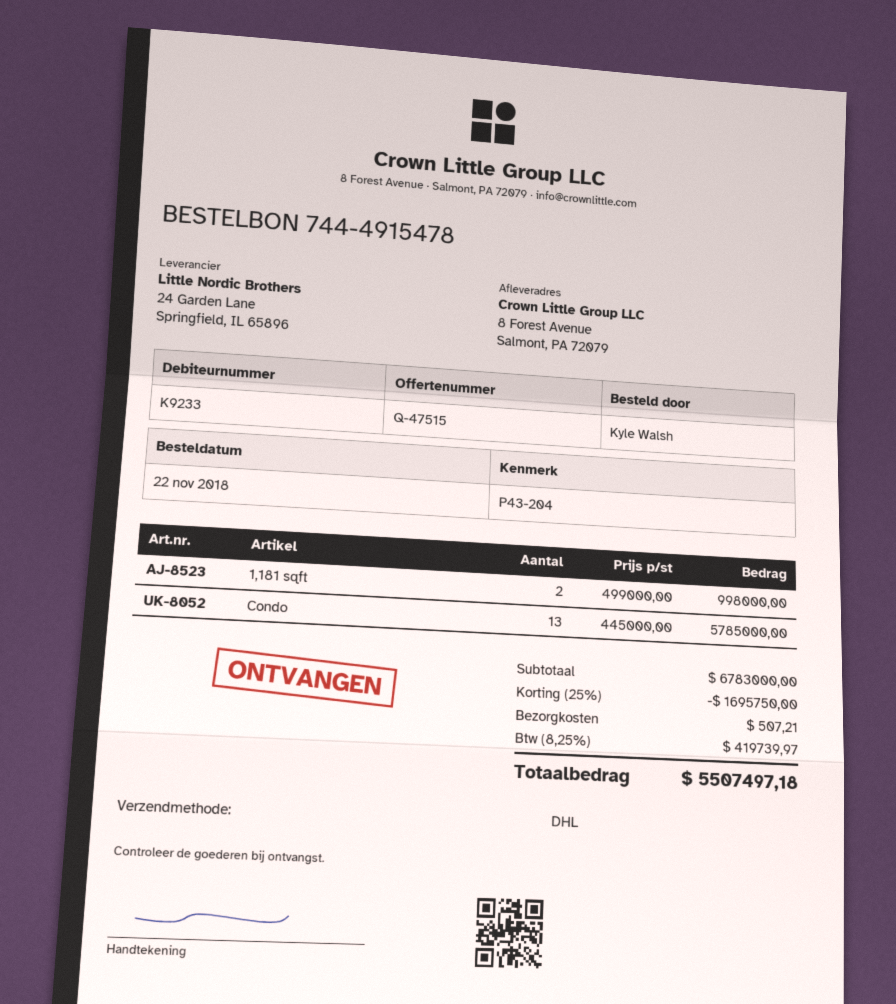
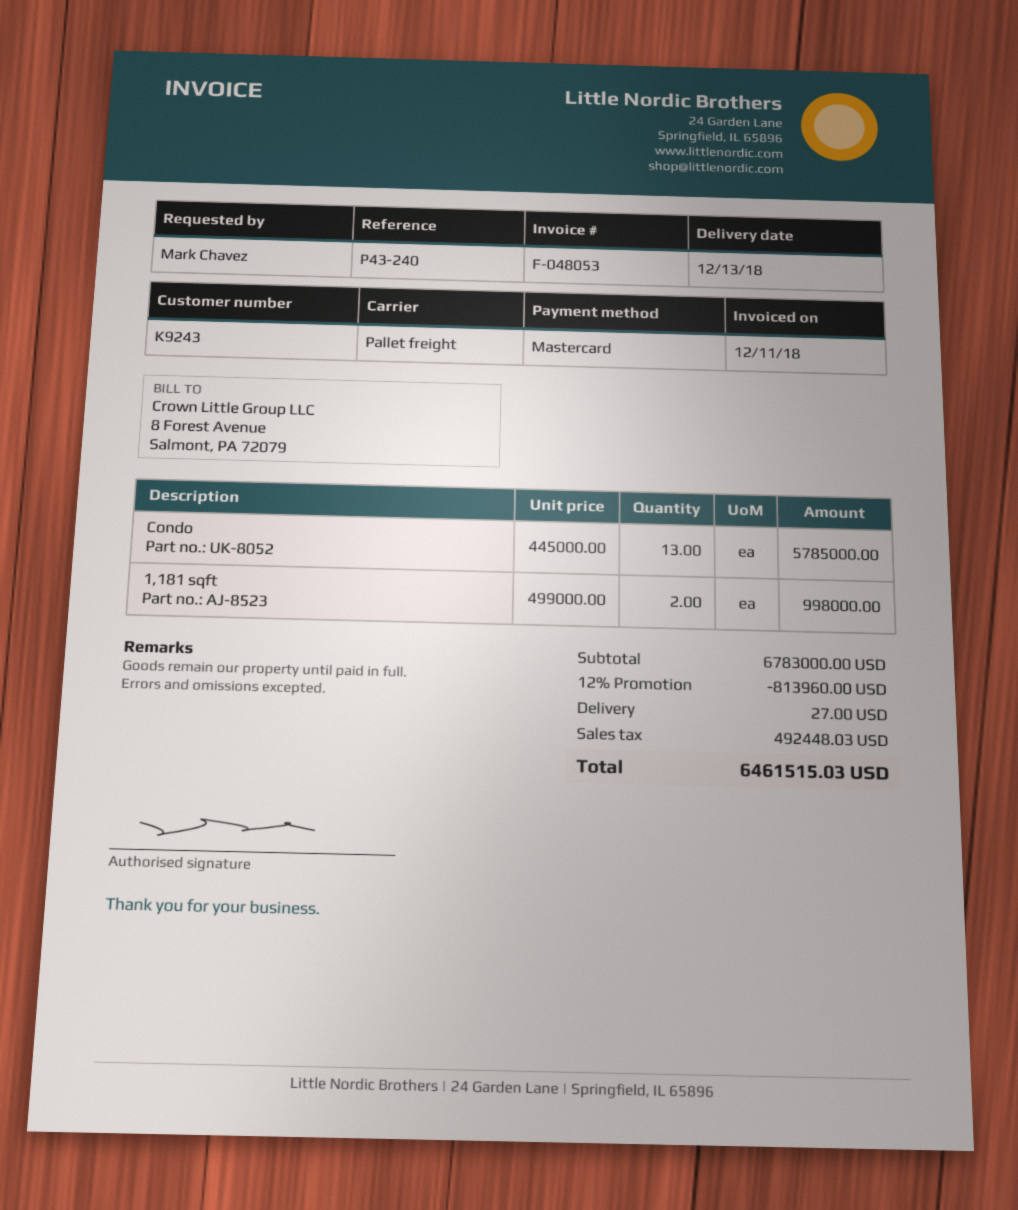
customer number: K9233 -> K9243
reference: P43-204 -> P43-240
ordered by: Kyle Walsh -> Mark Chavez
shipping method: DHL -> pallet freight
discount: 25% = 1695750.00 -> 12% = 813960.00
shipping: 507.21 -> 27.00
tax: 419739.97 -> 492448.03
total: 5507497.18 -> 6461515.03

